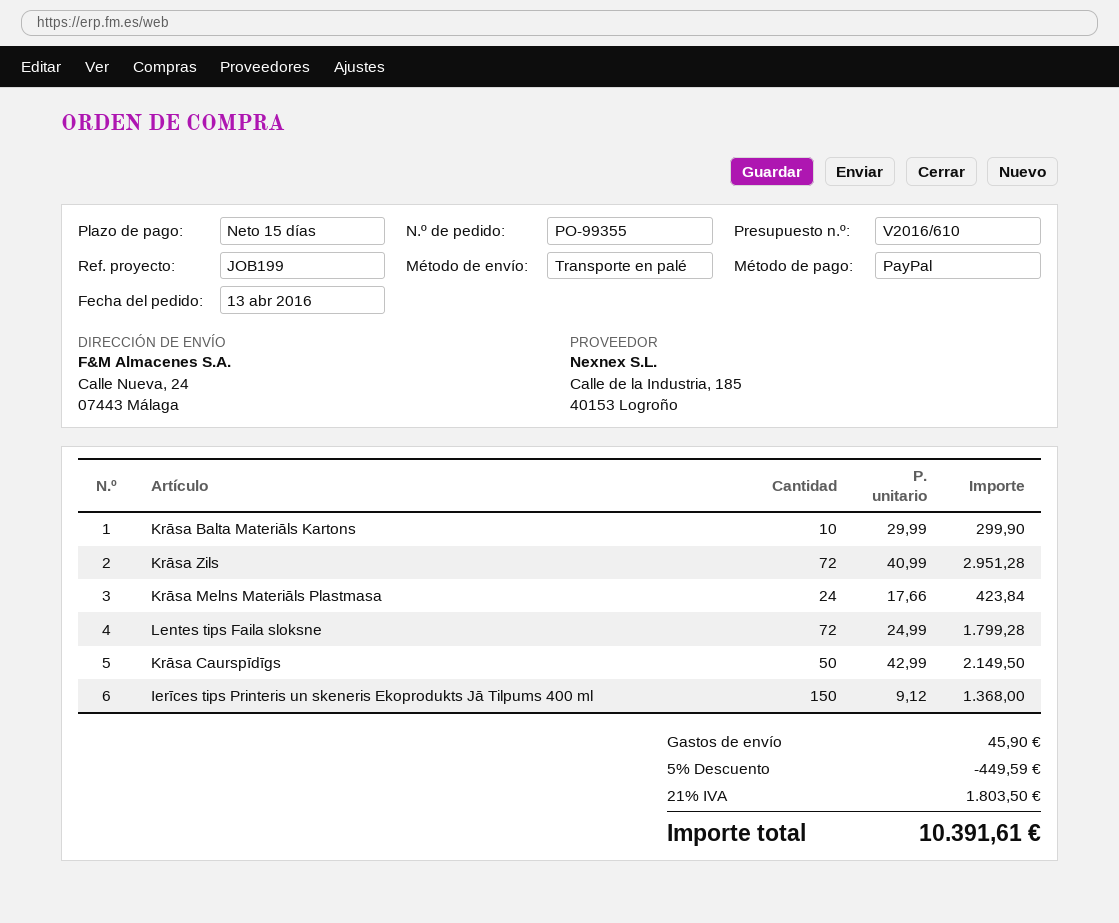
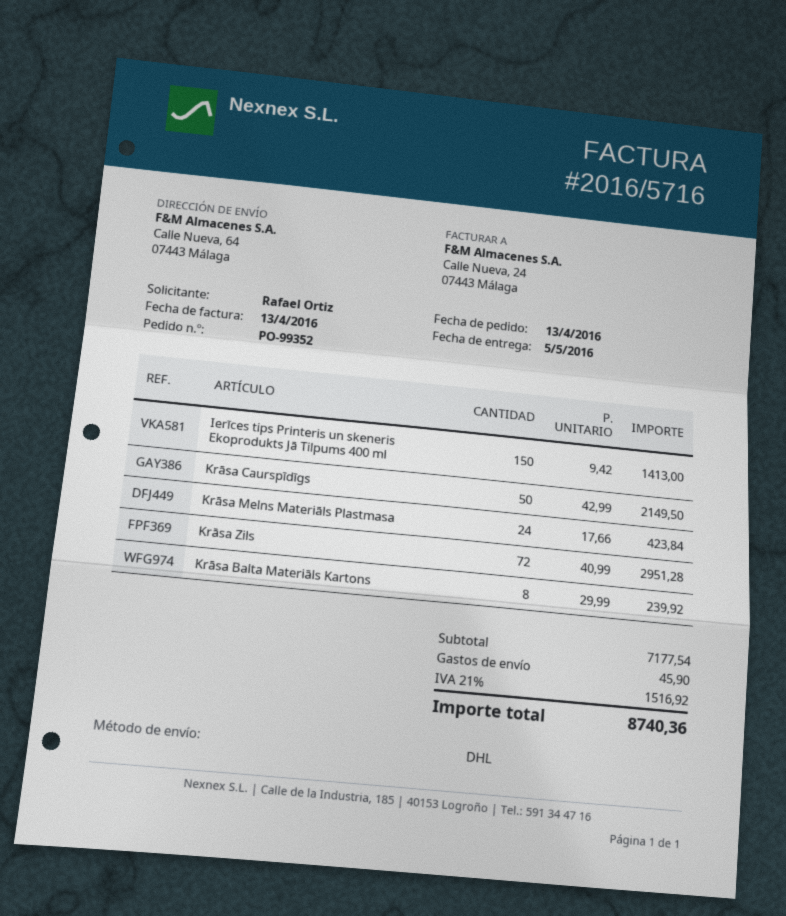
order number: PO-99355 -> PO-99352
shipping method: pallet freight -> DHL
ship to: Calle Nueva, 24, 07443 Málaga -> Calle Nueva, 64, 07443 Málaga
Krāsa Balta Materiāls Kartons: 10 x 29.99 = 299.90 -> 8 x 29.99 = 239.92
Lentes tips Faila sloksne: 72 x 24.99 = 1799.28 -> none
Ierīces tips Printeris un skeneris Ekoprodukts Jā Tilpums 400 ml: 150 x 9.12 = 1368.00 -> 150 x 9.42 = 1413.00
discount: 5% = 449.59 -> none
tax: 21% = 1803.50 -> 21% = 1516.92
total: 10391.61 -> 8740.36

